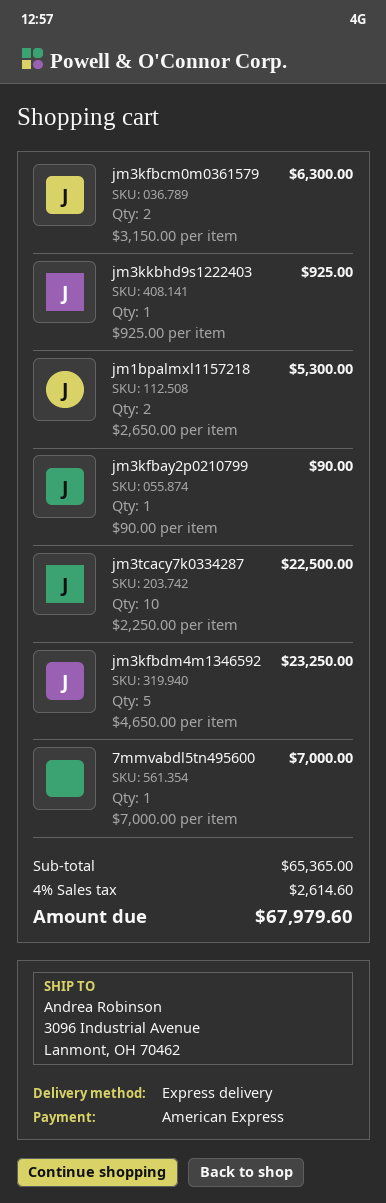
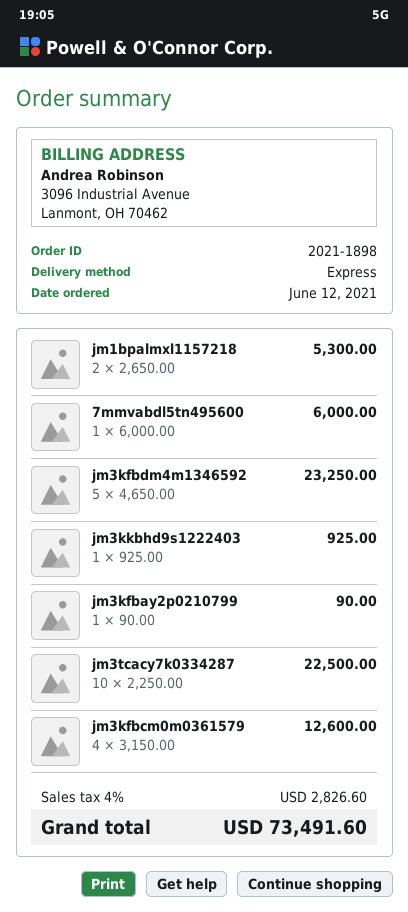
jm3kfbcm0m0361579: 2 x 3150.00 = 6300.00 -> 4 x 3150.00 = 12600.00
7mmvabdl5tn495600: 1 x 7000.00 = 7000.00 -> 1 x 6000.00 = 6000.00
tax: 4% = 2614.60 -> 4% = 2826.60
total: 67979.60 -> 73491.60

